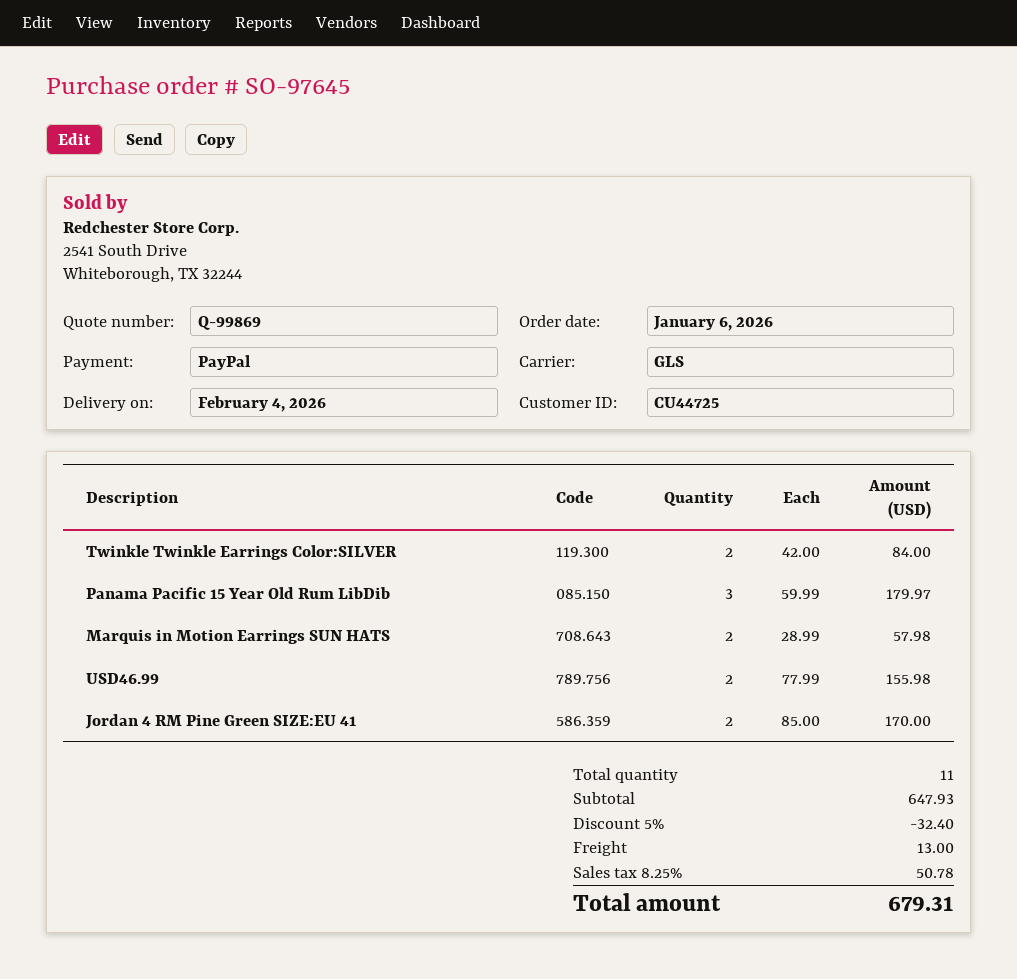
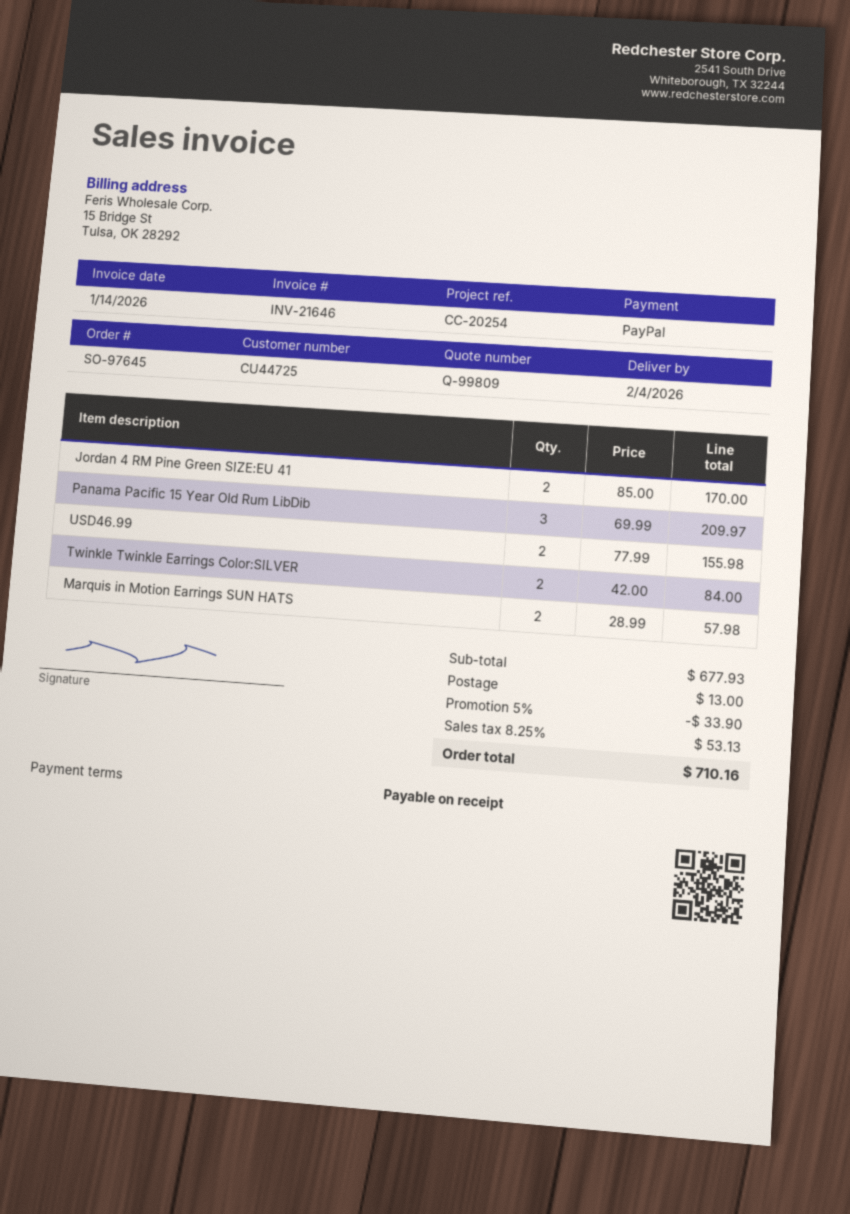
quote number: Q-99869 -> Q-99809
Panama Pacific 15 Year Old Rum LibDib: 3 x 59.99 = 179.97 -> 3 x 69.99 = 209.97
subtotal: 647.93 -> 677.93
discount: 5% = 32.40 -> 5% = 33.90
tax: 8.25% = 50.78 -> 8.25% = 53.13
total: 679.31 -> 710.16

